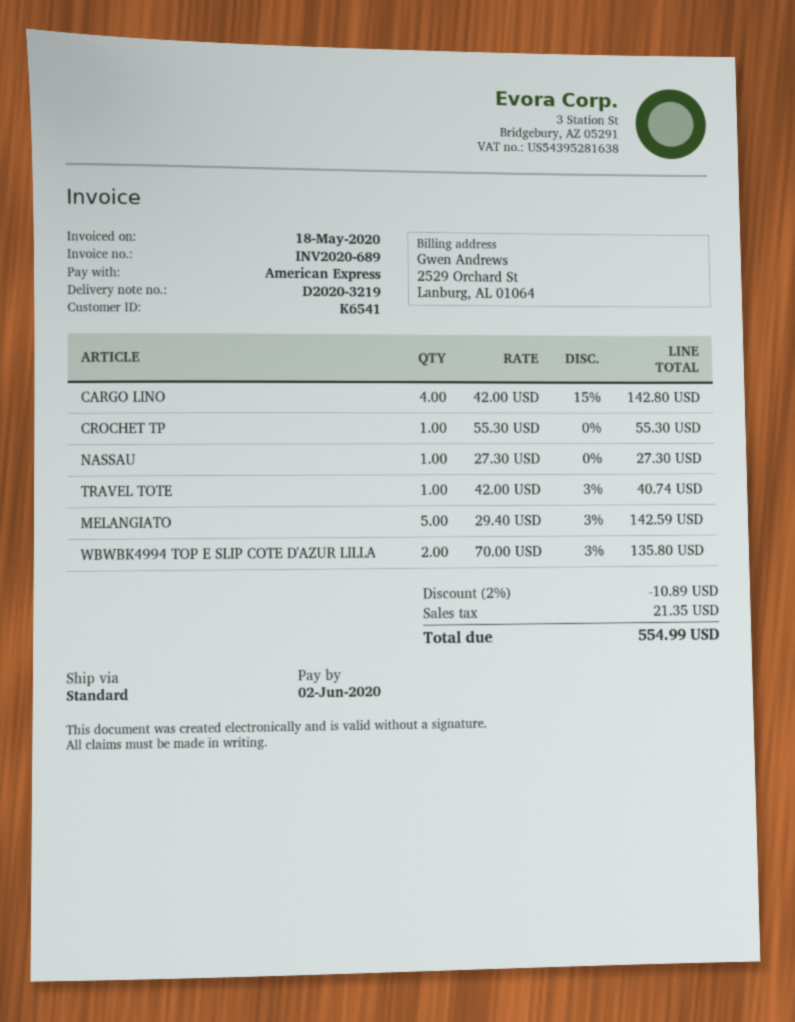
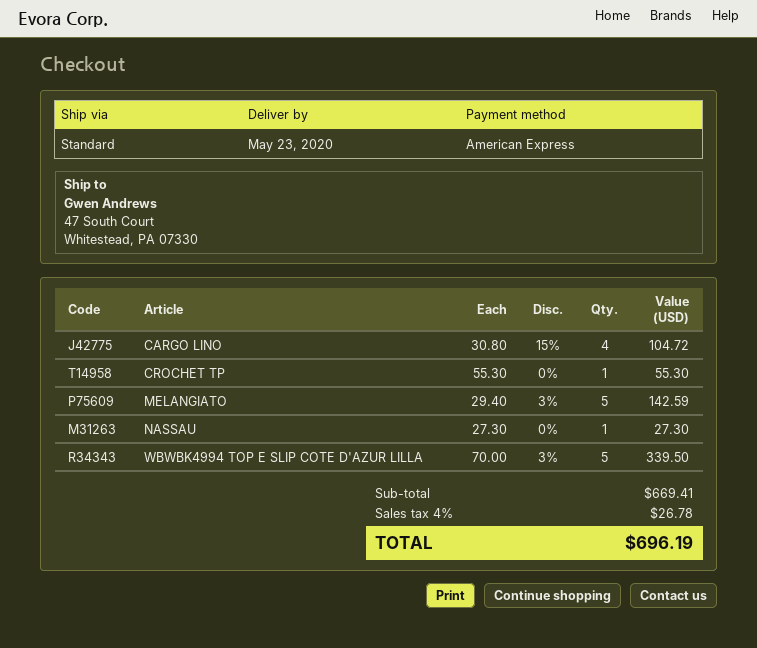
CARGO LINO: 4 x 42.00 - 15% = 142.80 -> 4 x 30.80 - 15% = 104.72
TRAVEL TOTE: 1 x 42.00 - 3% = 40.74 -> none
WBWBK4994 TOP E SLIP COTE D'AZUR LILLA: 2 x 70.00 - 3% = 135.80 -> 5 x 70.00 - 3% = 339.50
discount: 2% = 10.89 -> none
tax: 21.35 -> 26.78
total: 554.99 -> 696.19

